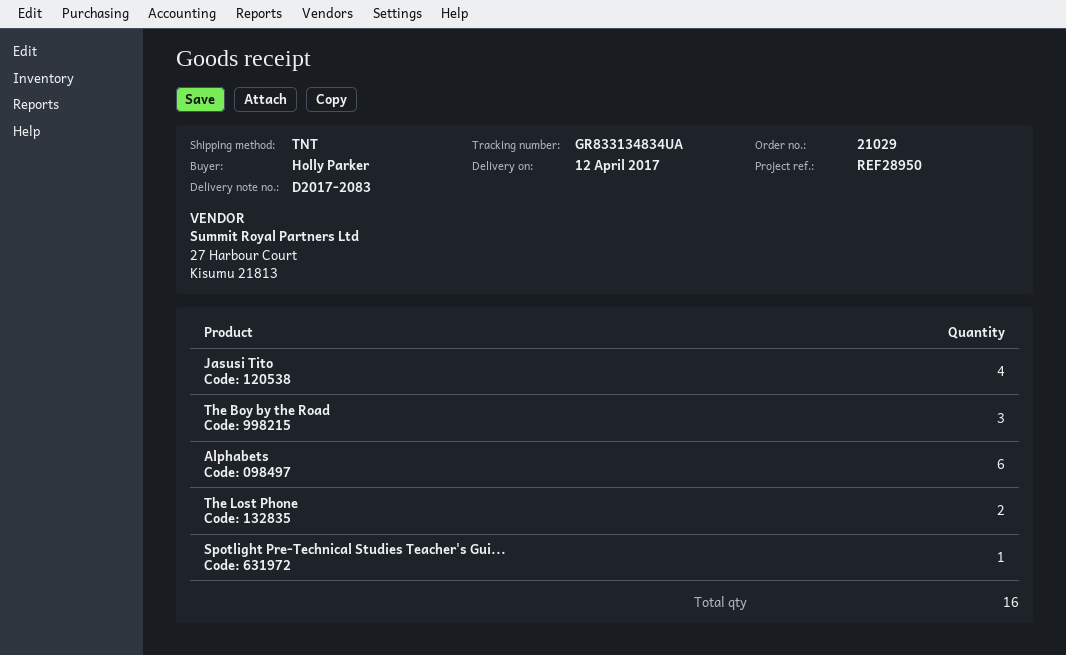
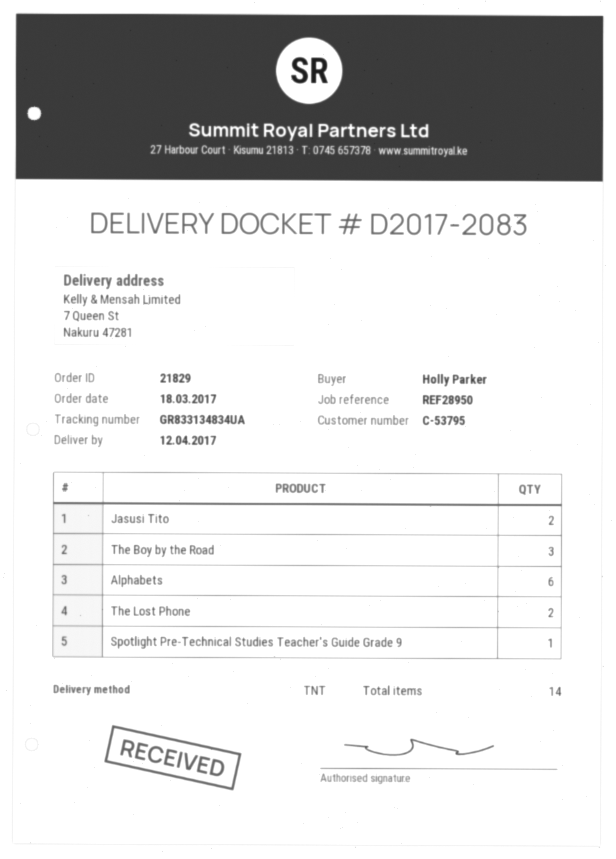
order number: 21029 -> 21829
Jasusi Tito: 4 -> 2
total quantity: 16 -> 14

